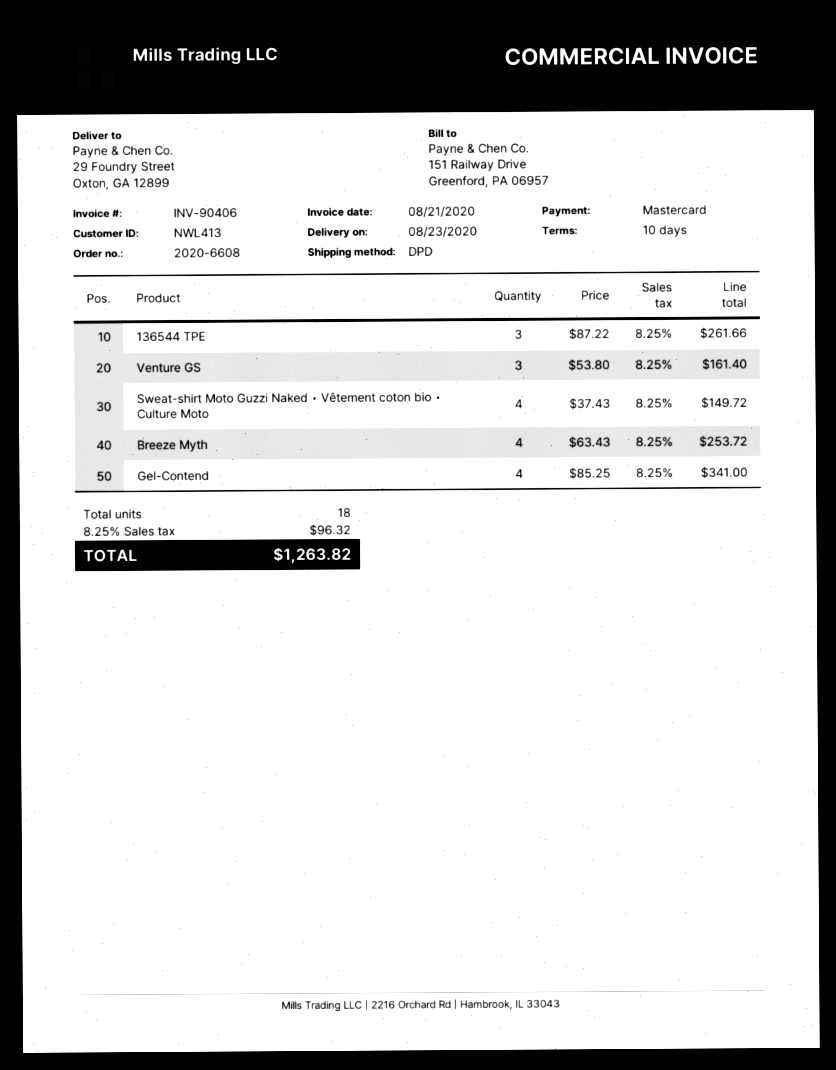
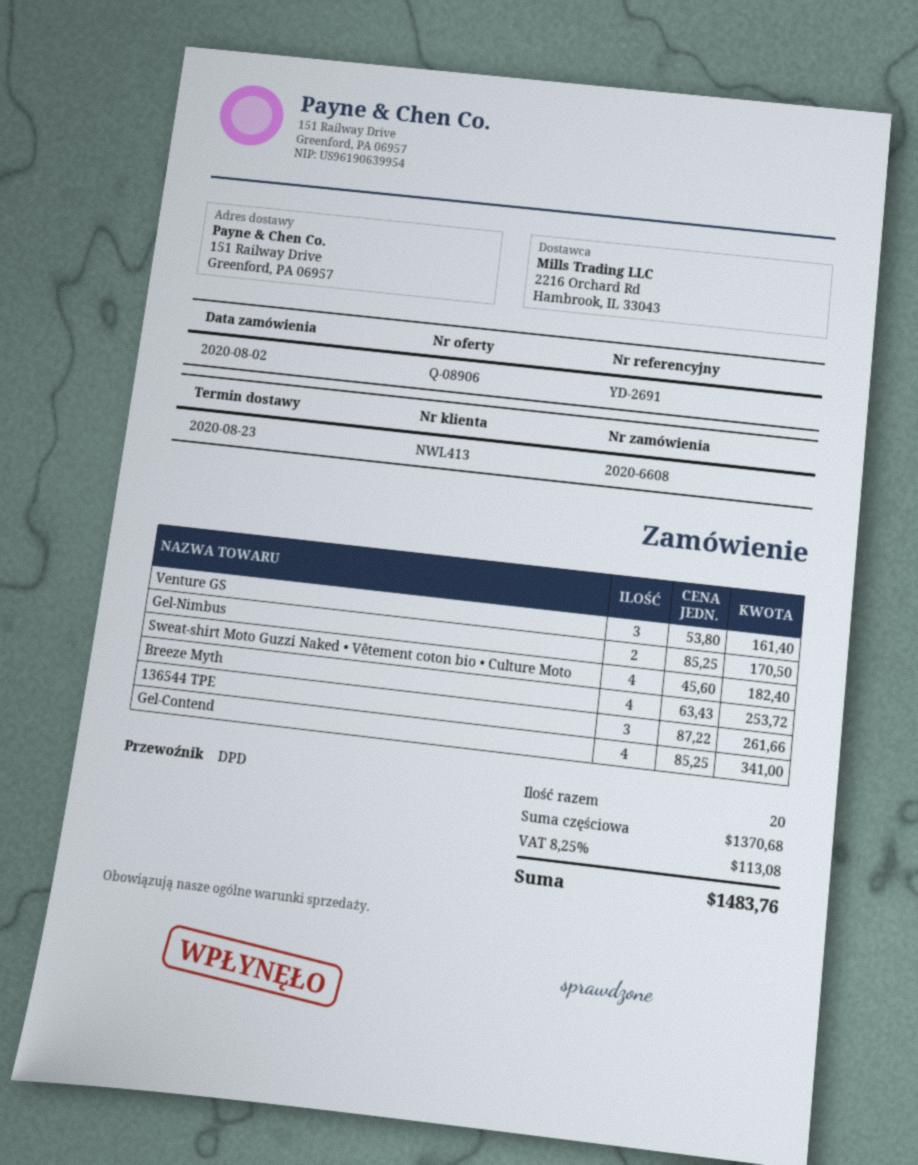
ship to: 29 Foundry Street, Oxton, GA 12899 -> 151 Railway Drive, Greenford, PA 06957
Sweat-shirt Moto Guzzi Naked • Vêtement coton bio • Culture Moto: 4 x 37.43 = 149.72 -> 4 x 45.60 = 182.40
Gel-Nimbus: none -> 2 x 85.25 = 170.50
total quantity: 18 -> 20
tax: 8.25% = 96.32 -> 8.25% = 113.08
total: 1263.82 -> 1483.76

